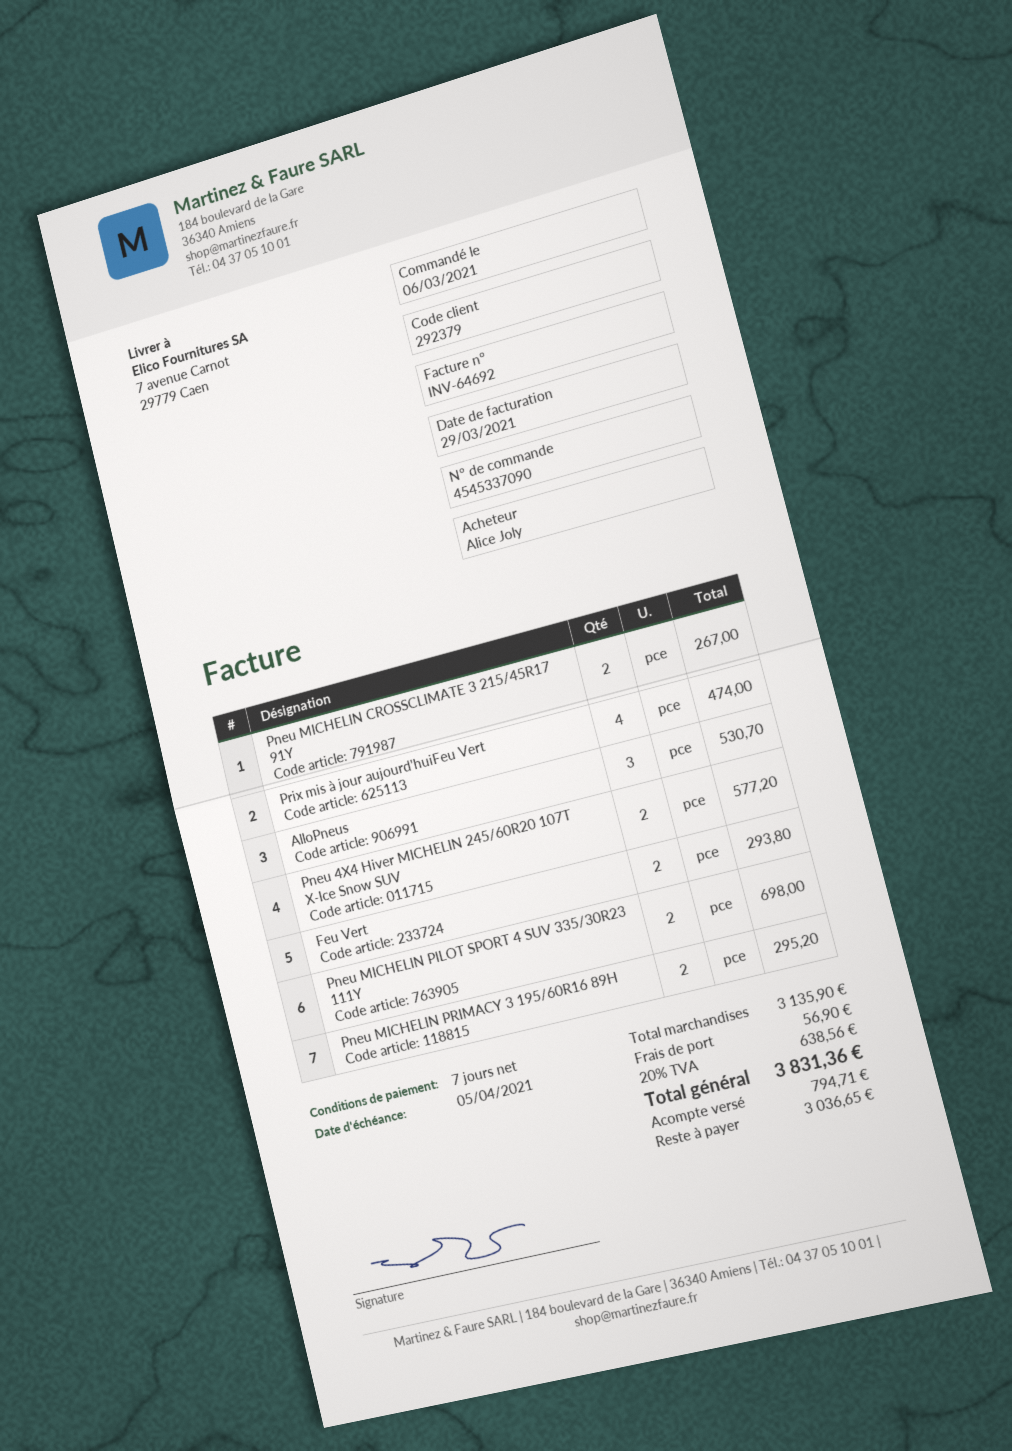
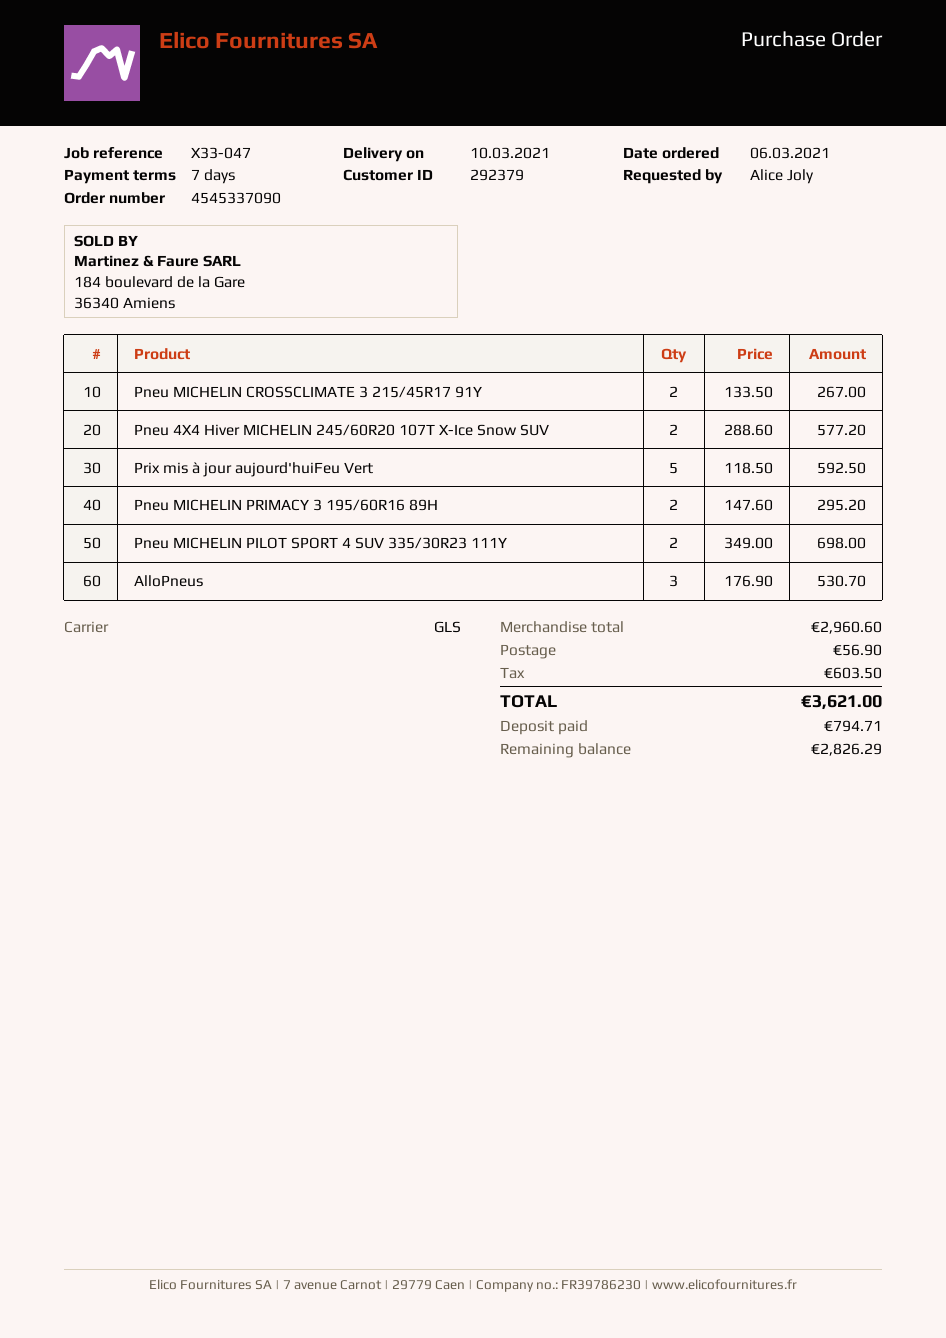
Prix mis à jour aujourd'huiFeu Vert: 4 for 474.00 -> 5 for 592.50
Feu Vert: 2 for 293.80 -> none
subtotal: 3135.90 -> 2960.60
tax: 638.56 -> 603.50
total: 3831.36 -> 3621.00
balance: 3036.65 -> 2826.29

